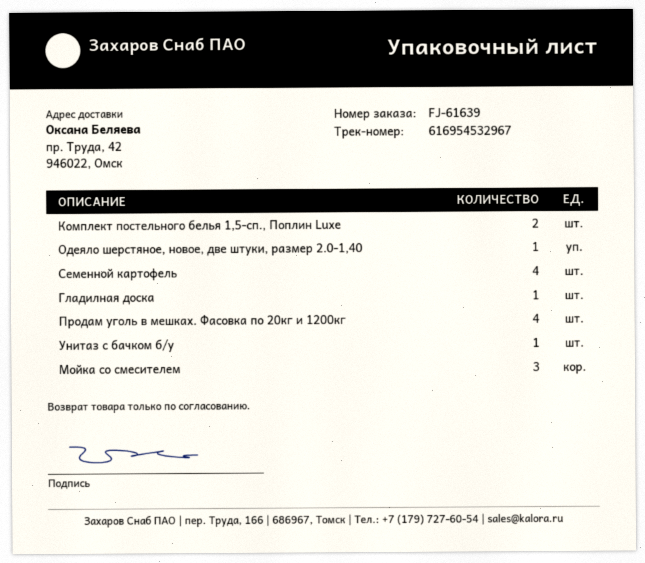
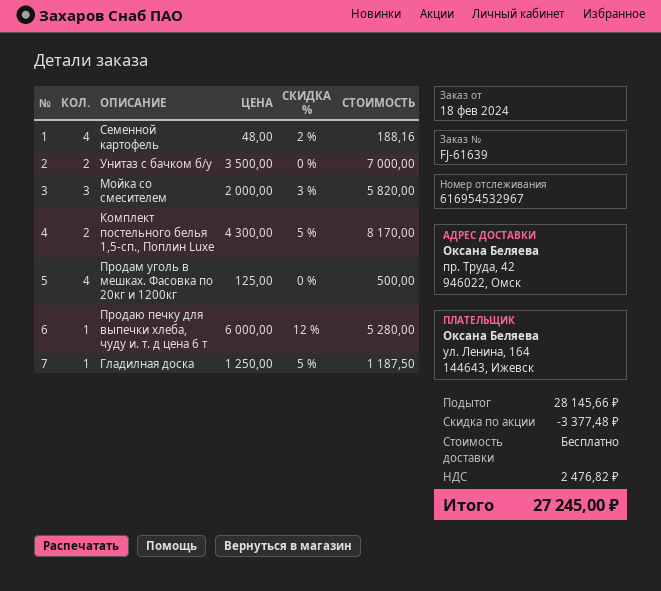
Одеяло шерстяное, новое, две штуки, размер 2.0-1,40: 1 -> none
Унитаз с бачком б/у: 1 -> 2
Продаю печку для выпечки хлеба, чуду и. т. д цена 6 т: none -> 1

